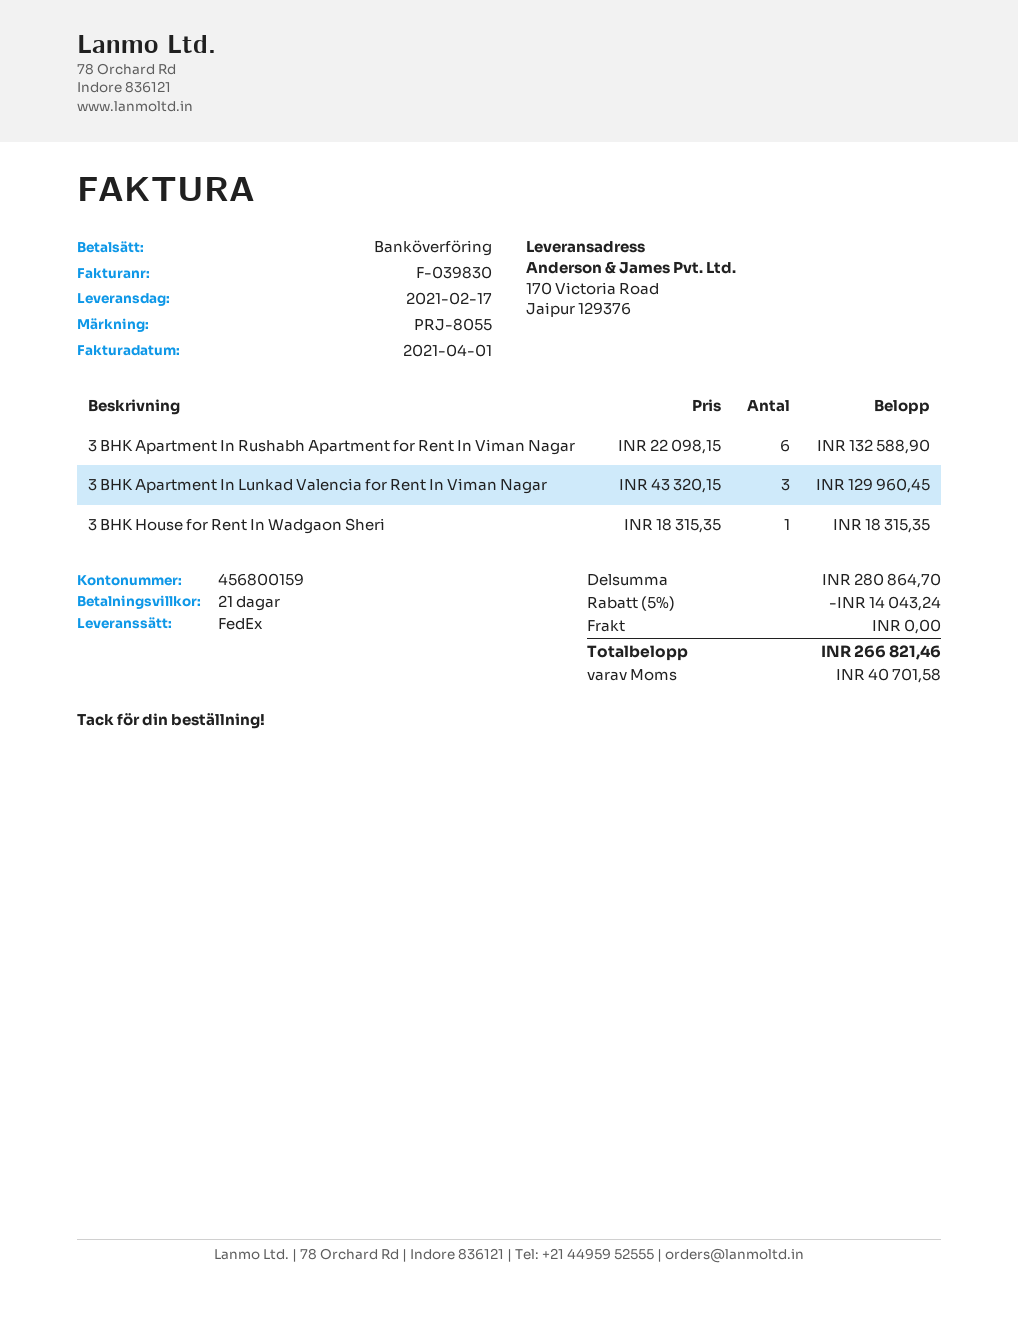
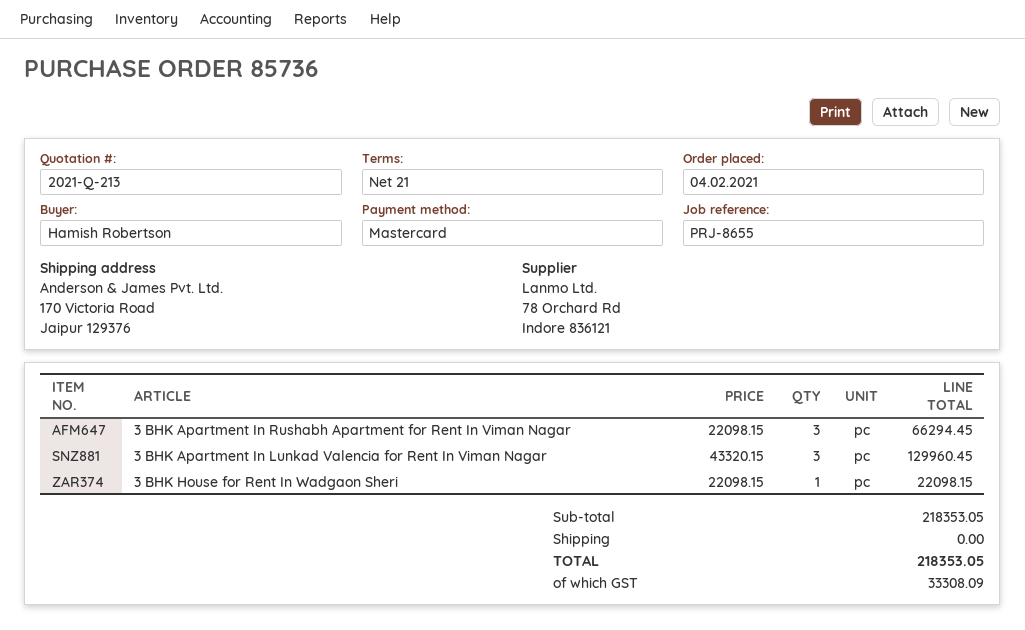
reference: PRJ-8055 -> PRJ-8655
payment method: bank transfer -> Mastercard
3 BHK Apartment In Rushabh Apartment for Rent In Viman Nagar: 6 x 22098.15 = 132588.90 -> 3 x 22098.15 = 66294.45
3 BHK House for Rent In Wadgaon Sheri: 1 x 18315.35 = 18315.35 -> 1 x 22098.15 = 22098.15
subtotal: 280864.70 -> 218353.05
discount: 5% = 14043.24 -> none
tax: 40701.58 -> 33308.09
total: 266821.46 -> 218353.05

